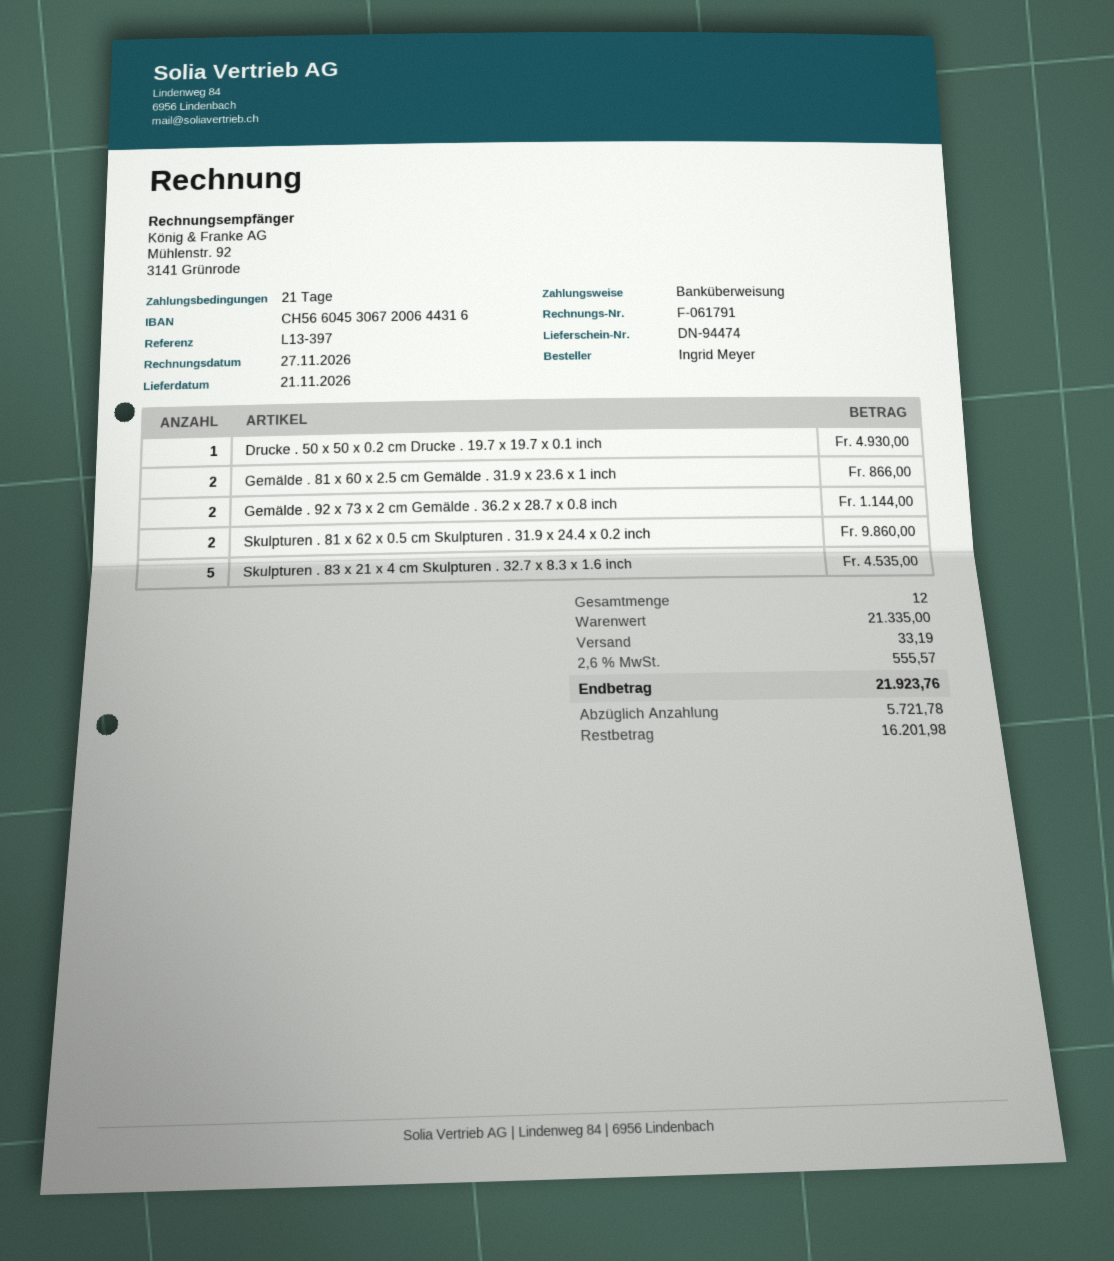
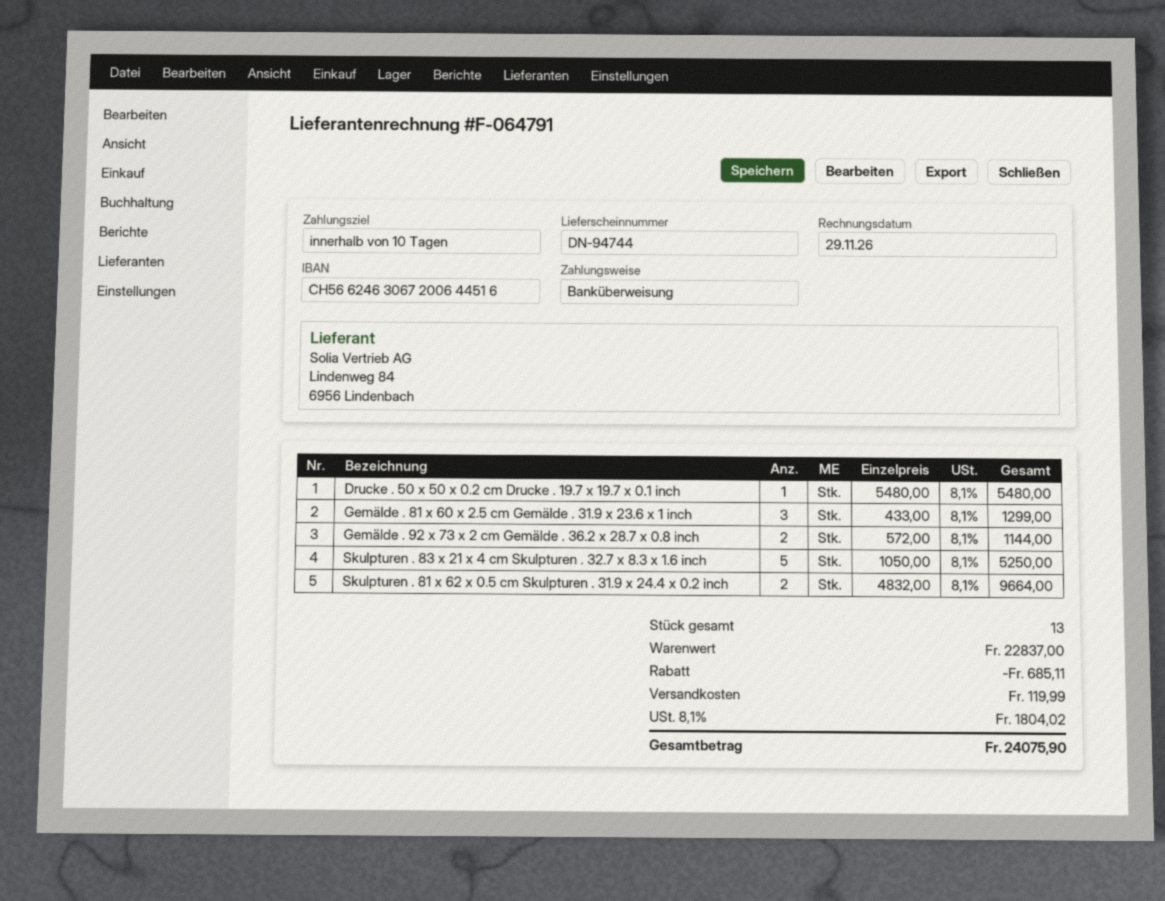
delivery note number: DN-94474 -> DN-94744
invoice number: F-061791 -> F-064791
invoice date: 2026-11-27 -> 2026-11-29
payment terms: 21 days -> 10 days
bank account: CH5660453067200644316 -> CH5662463067200644516
Drucke . 50 x 50 x 0.2 cm Drucke . 19.7 x 19.7 x 0.1 inch: 1 for 4930.00 -> 1 for 5480.00
Gemälde . 81 x 60 x 2.5 cm Gemälde . 31.9 x 23.6 x 1 inch: 2 for 866.00 -> 3 for 1299.00
Skulpturen . 81 x 62 x 0.5 cm Skulpturen . 31.9 x 24.4 x 0.2 inch: 2 for 9860.00 -> 2 for 9664.00
Skulpturen . 83 x 21 x 4 cm Skulpturen . 32.7 x 8.3 x 1.6 inch: 5 for 4535.00 -> 5 for 5250.00
total quantity: 12 -> 13
subtotal: 21335.00 -> 22837.00
discount: none -> 685.11
shipping: 33.19 -> 119.99
tax: 2.6% = 555.57 -> 8.1% = 1804.02
total: 21923.76 -> 24075.90

